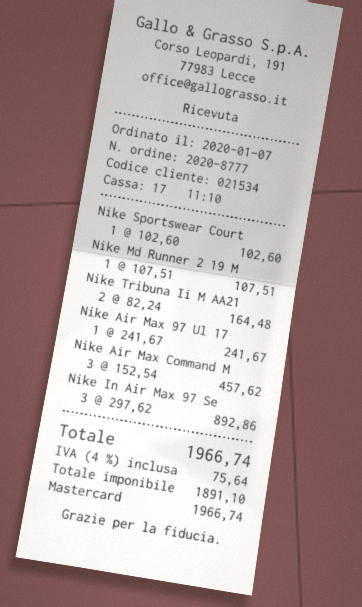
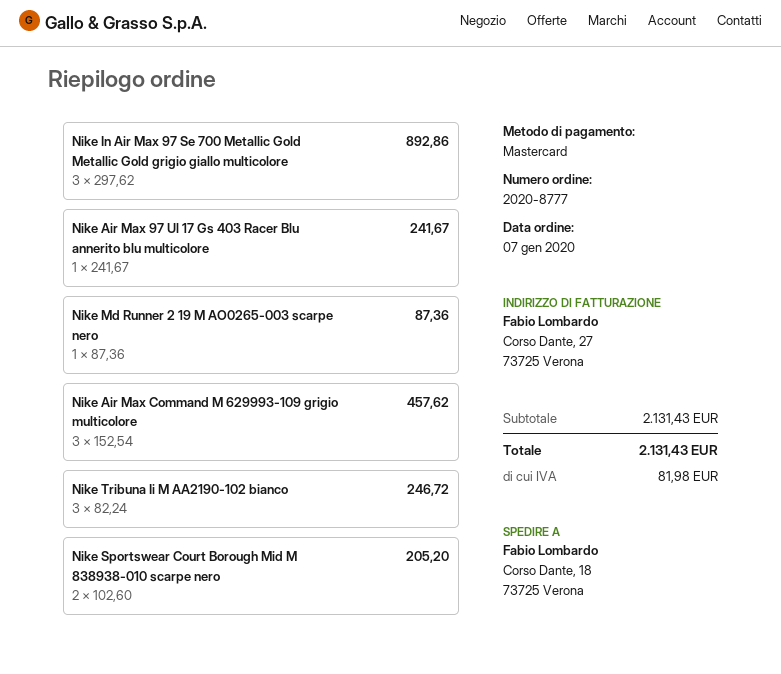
Nike Sportswear Court: 1 x 102.60 = 102.60 -> 2 x 102.60 = 205.20
Nike Md Runner 2 19 M: 1 x 107.51 = 107.51 -> 1 x 87.36 = 87.36
Nike Tribuna Ii M AA21: 2 x 82.24 = 164.48 -> 3 x 82.24 = 246.72
tax: 75.64 -> 81.98
total: 1966.74 -> 2131.43

